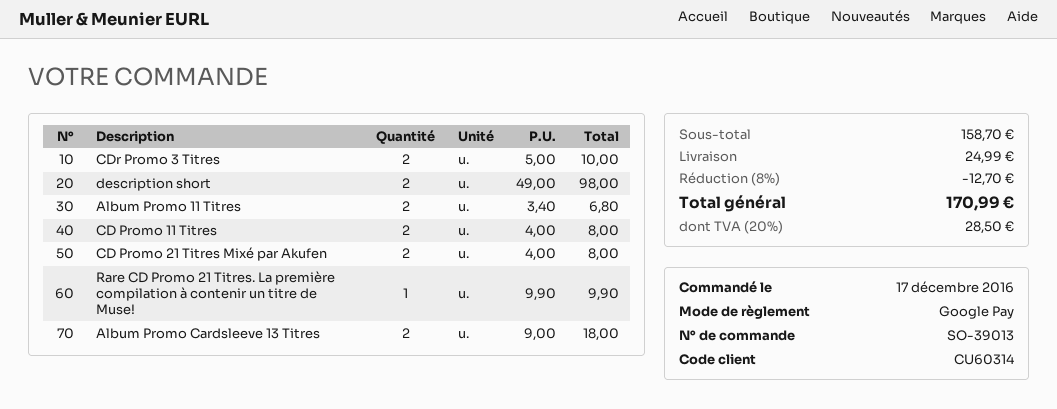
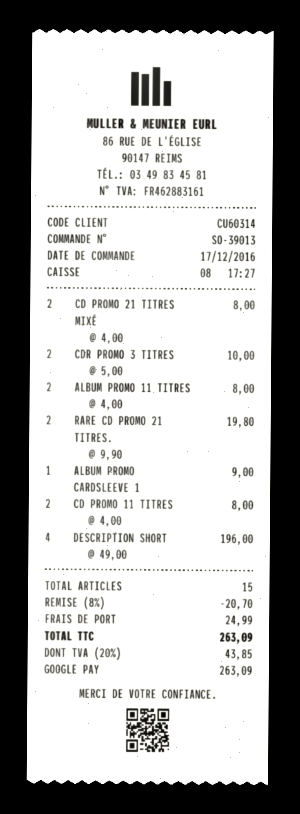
description short: 2 x 49.00 = 98.00 -> 4 x 49.00 = 196.00
Album Promo 11 Titres: 2 x 3.40 = 6.80 -> 2 x 4.00 = 8.00
Rare CD Promo 21 Titres. La première compilation à contenir un titre de Muse!: 1 x 9.90 = 9.90 -> 2 x 9.90 = 19.80
Album Promo Cardsleeve 13 Titres: 2 x 9.00 = 18.00 -> 1 x 9.00 = 9.00
discount: 8% = 12.70 -> 8% = 20.70
tax: 20% = 28.50 -> 20% = 43.85
total: 170.99 -> 263.09

